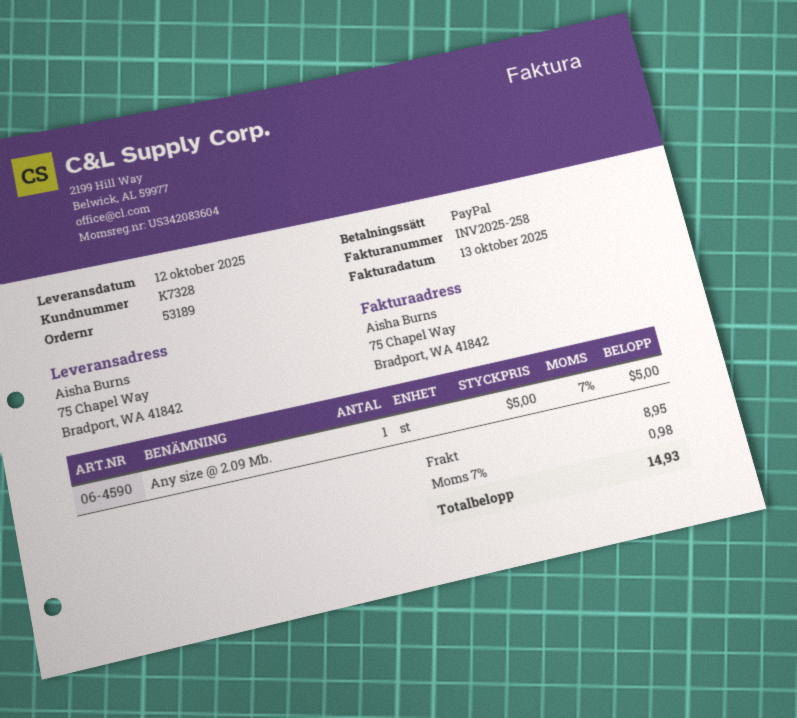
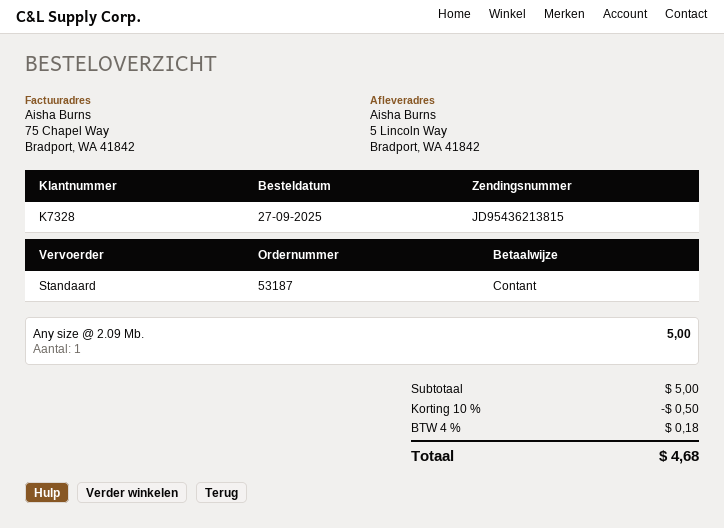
order number: 53189 -> 53187
payment method: PayPal -> cash
ship to: 75 Chapel Way, Bradport, WA 41842 -> 5 Lincoln Way, Bradport, WA 41842
discount: none -> 10% = 0.50
shipping: 8.95 -> none
tax: 7% = 0.98 -> 4% = 0.18
total: 14.93 -> 4.68

